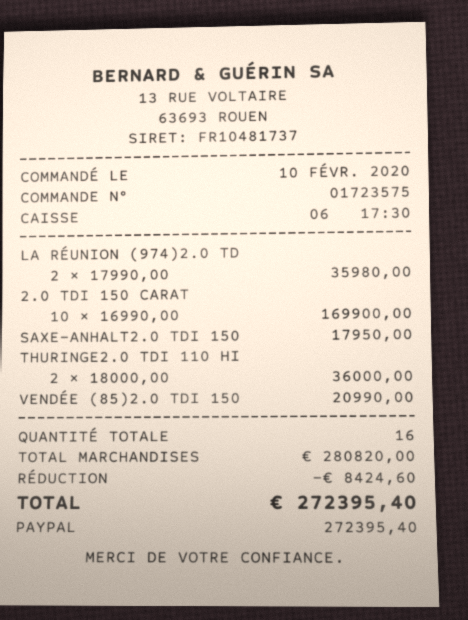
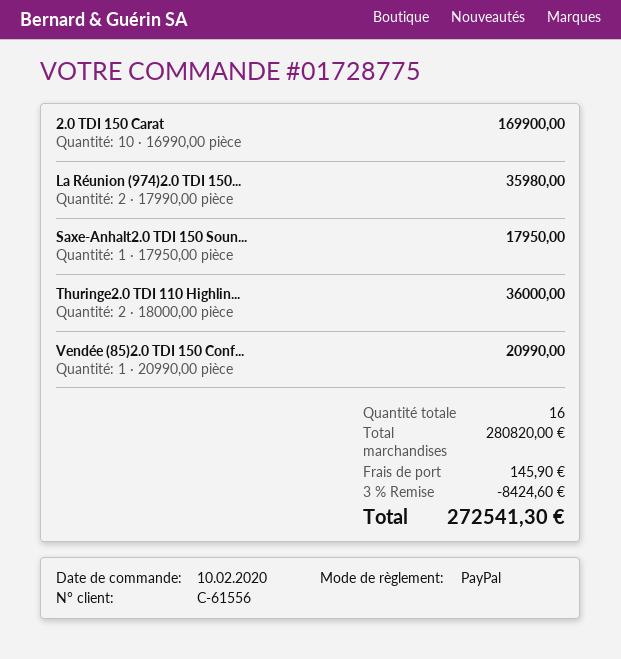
order number: 01723575 -> 01728775
shipping: none -> 145.90
total: 272395.40 -> 272541.30

